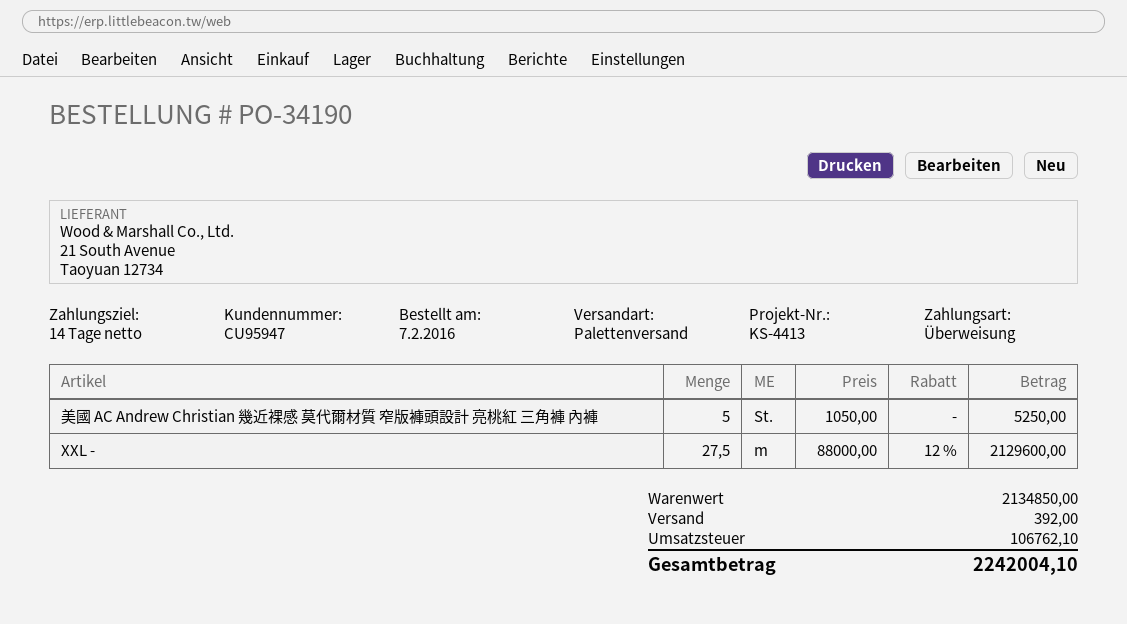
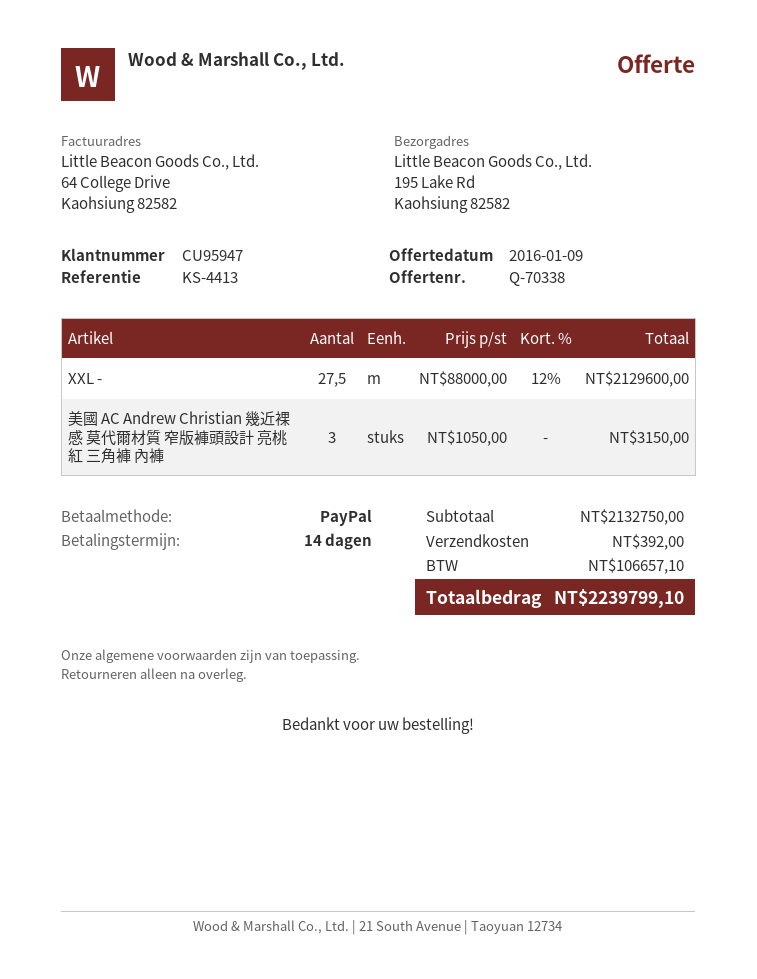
payment method: bank transfer -> PayPal
美國 AC Andrew Christian 幾近裸感 莫代爾材質 窄版褲頭設計 亮桃紅 三角褲 內褲: 5 x 1050.00 = 5250.00 -> 3 x 1050.00 = 3150.00
subtotal: 2134850.00 -> 2132750.00
tax: 106762.10 -> 106657.10
total: 2242004.10 -> 2239799.10

